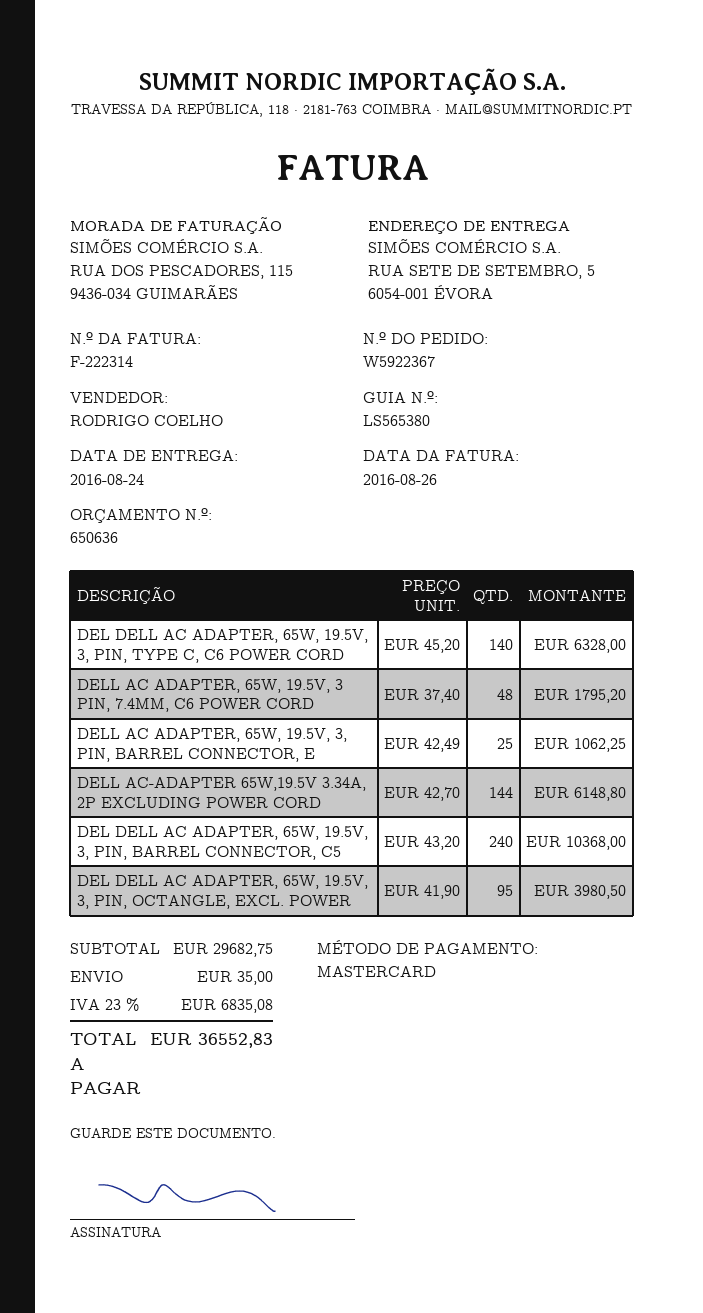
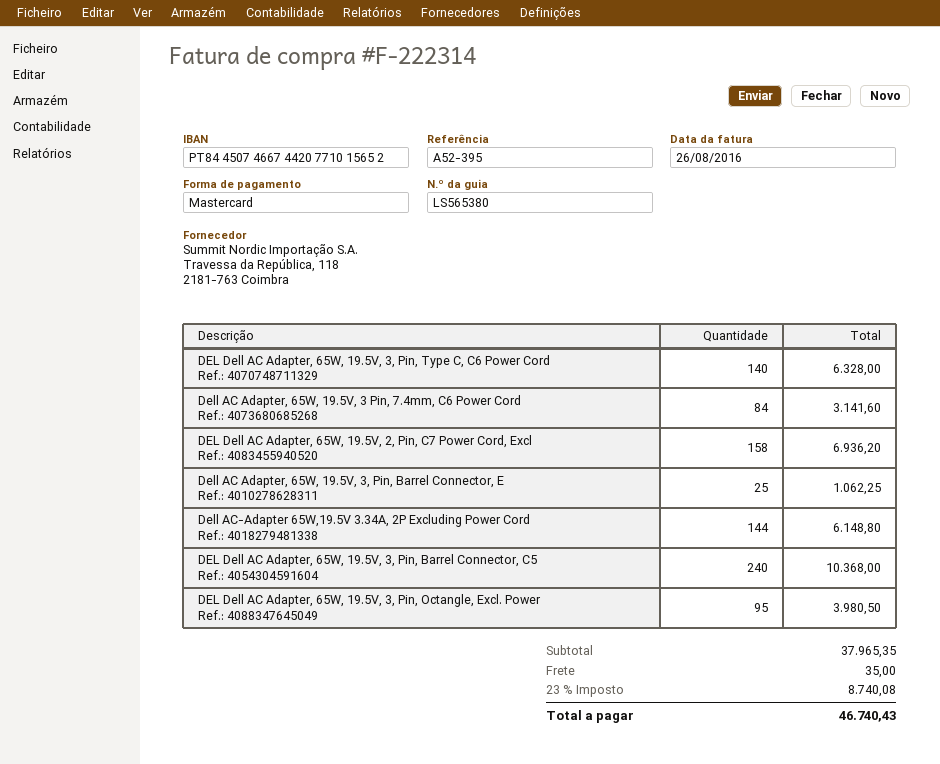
DELL AC ADAPTER, 65W, 19.5V, 3 PIN, 7.4MM, C6 POWER CORD: 48 for 1795.20 -> 84 for 3141.60
DEL Dell AC Adapter, 65W, 19.5V, 2, Pin, C7 Power Cord, Excl: none -> 158 for 6936.20
subtotal: 29682.75 -> 37965.35
tax: 23% = 6835.08 -> 23% = 8740.08
total: 36552.83 -> 46740.43

